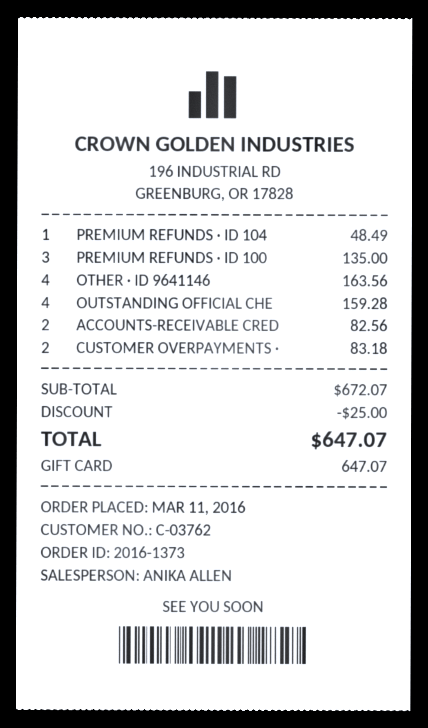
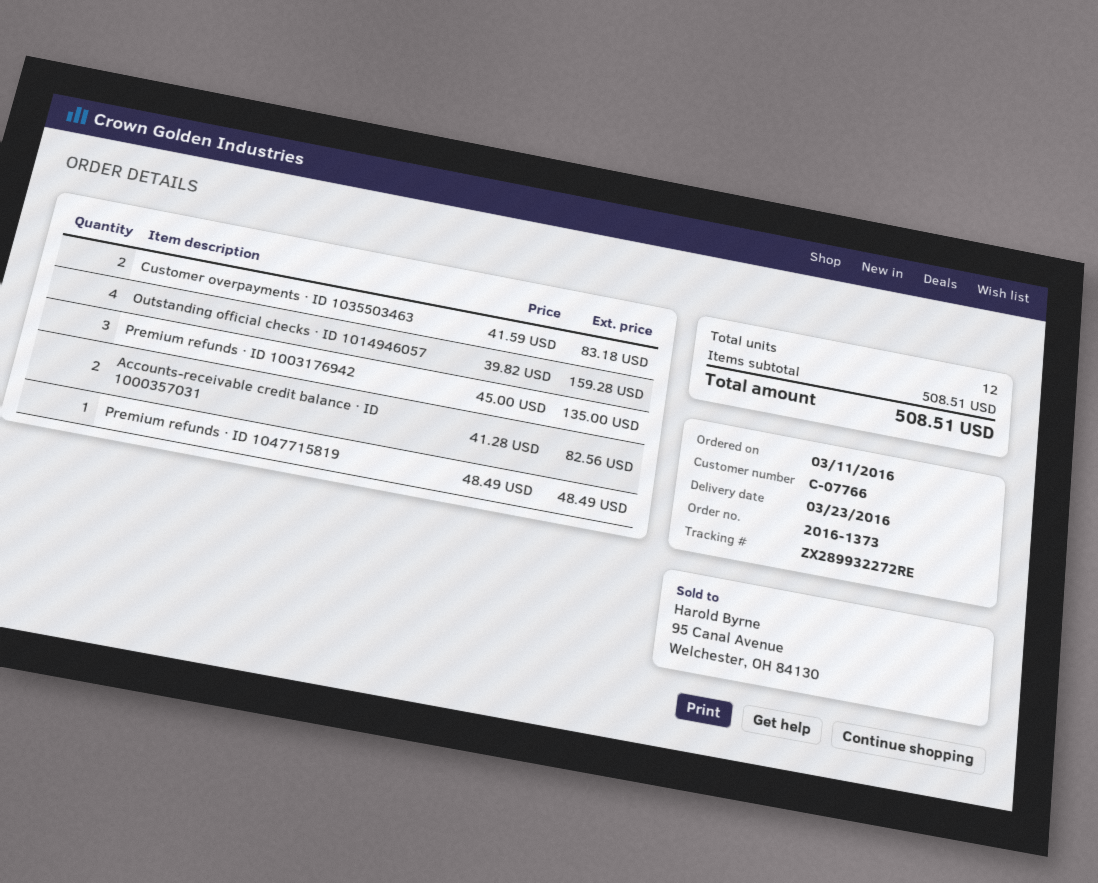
customer number: C-03762 -> C-07766
OTHER · ID 9641146: 4 for 163.56 -> none
subtotal: 672.07 -> 508.51
discount: 25.00 -> none
total: 647.07 -> 508.51

